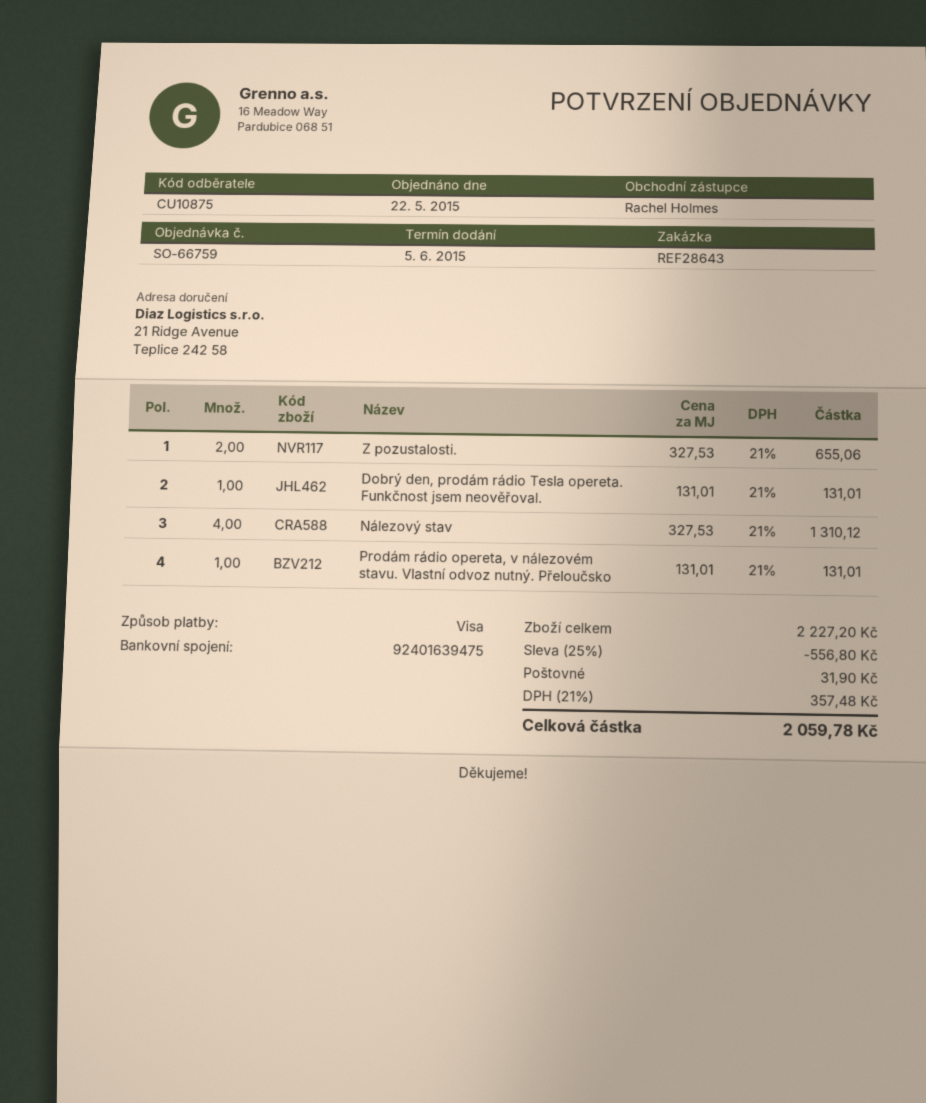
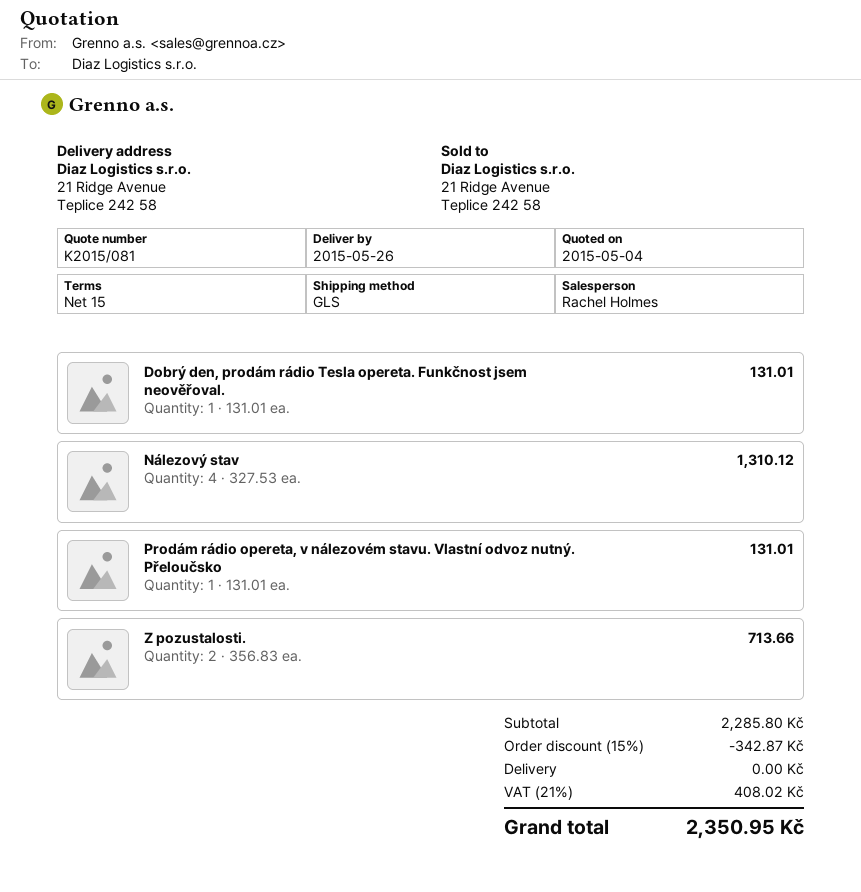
delivery date: 2015-06-05 -> 2015-05-26
Z pozustalosti.: 2 x 327.53 = 655.06 -> 2 x 356.83 = 713.66
subtotal: 2227.20 -> 2285.80
discount: 25% = 556.80 -> 15% = 342.87
shipping: 31.90 -> 0.00
tax: 21% = 357.48 -> 21% = 408.02
total: 2059.78 -> 2350.95

